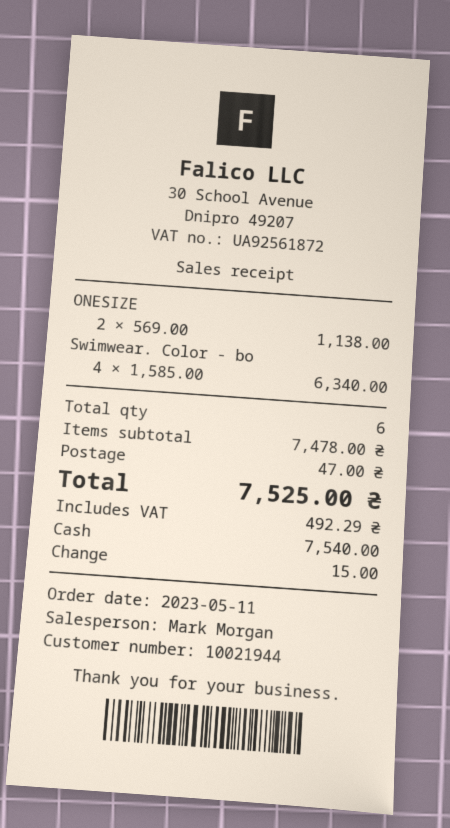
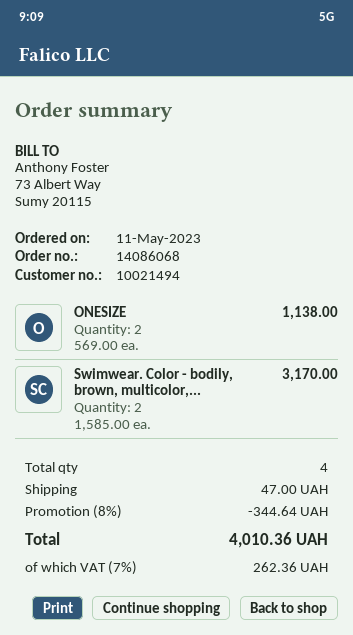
customer number: 10021944 -> 10021494
Swimwear. Color - bo: 4 x 1585.00 = 6340.00 -> 2 x 1585.00 = 3170.00
total quantity: 6 -> 4
discount: none -> 8% = 344.64
tax: 492.29 -> 262.36
total: 7525.00 -> 4010.36

